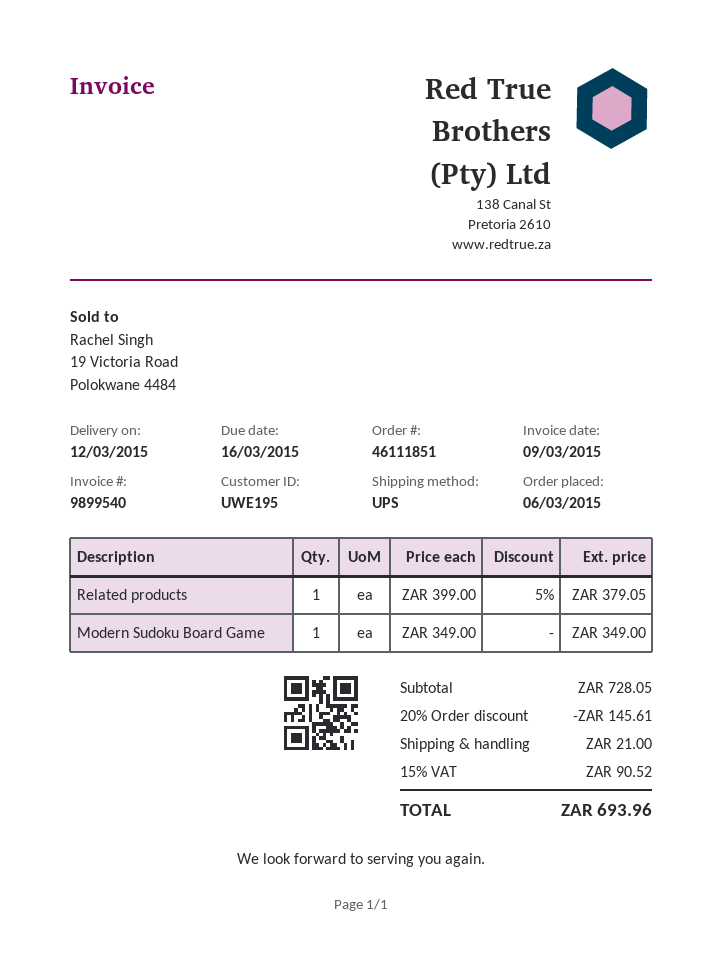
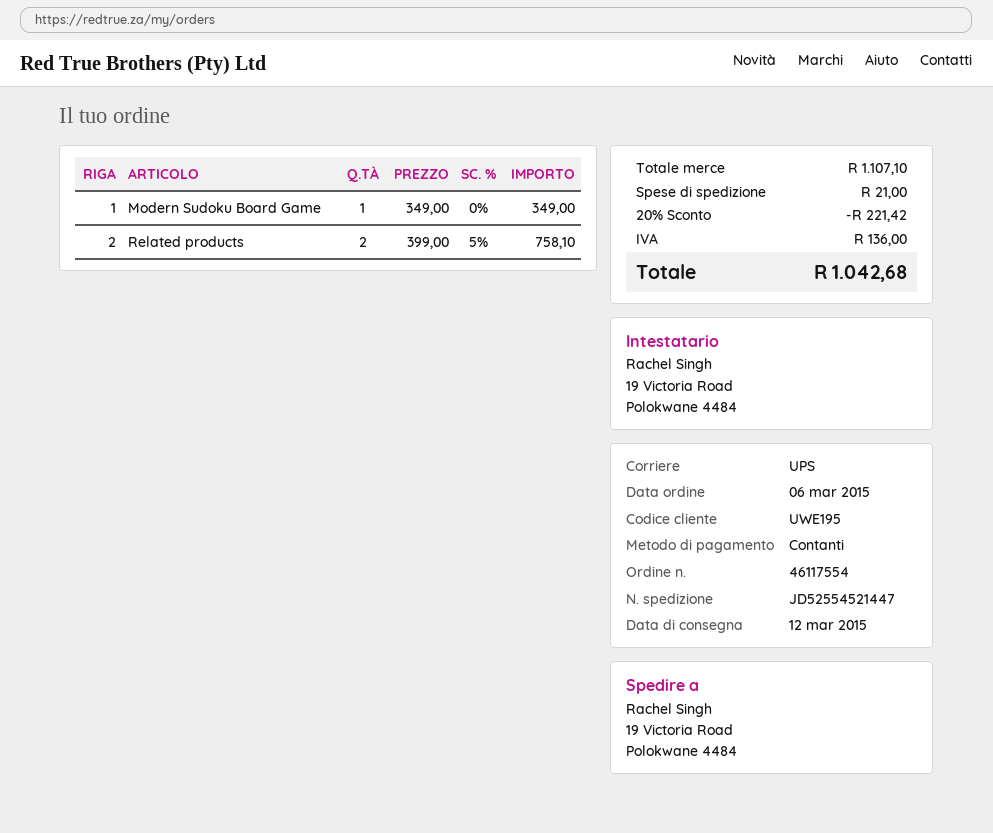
order number: 46111851 -> 46117554
Related products: 1 x 399.00 - 5% = 379.05 -> 2 x 399.00 - 5% = 758.10
subtotal: 728.05 -> 1107.10
discount: 20% = 145.61 -> 20% = 221.42
tax: 90.52 -> 136.00
total: 693.96 -> 1042.68

